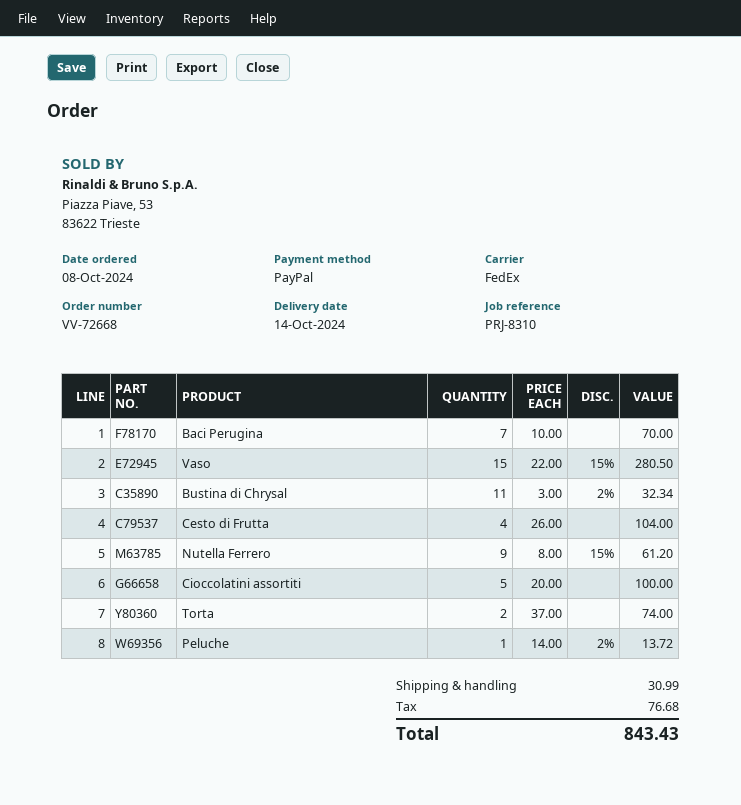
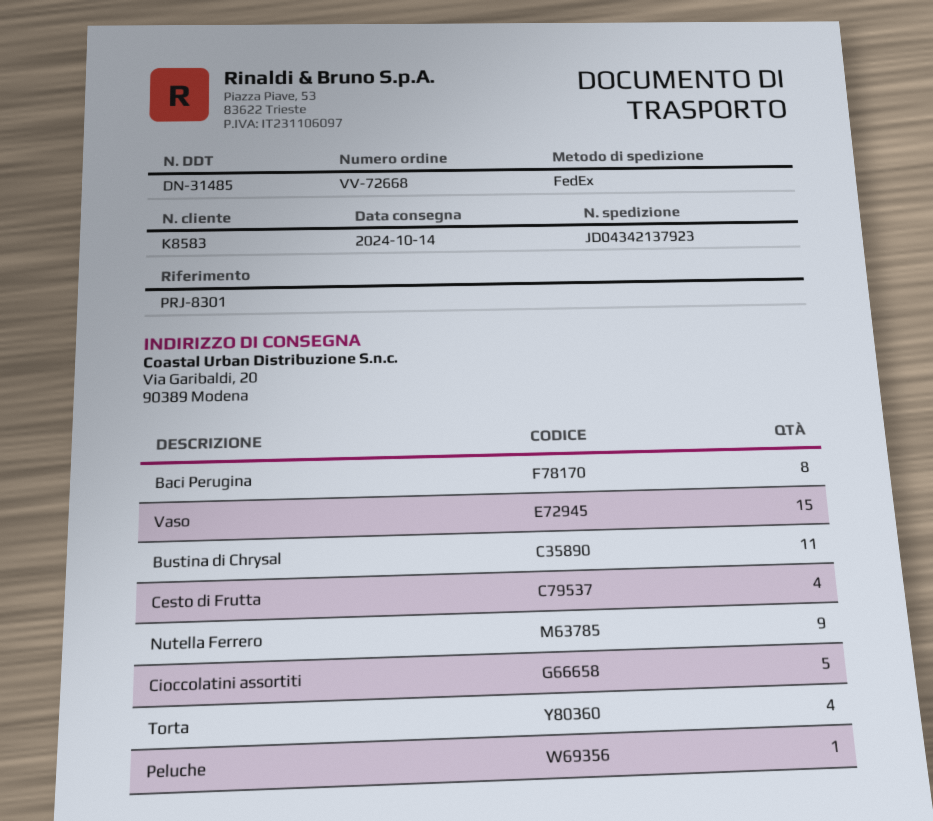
reference: PRJ-8310 -> PRJ-8301
Baci Perugina: 7 -> 8
Torta: 2 -> 4

